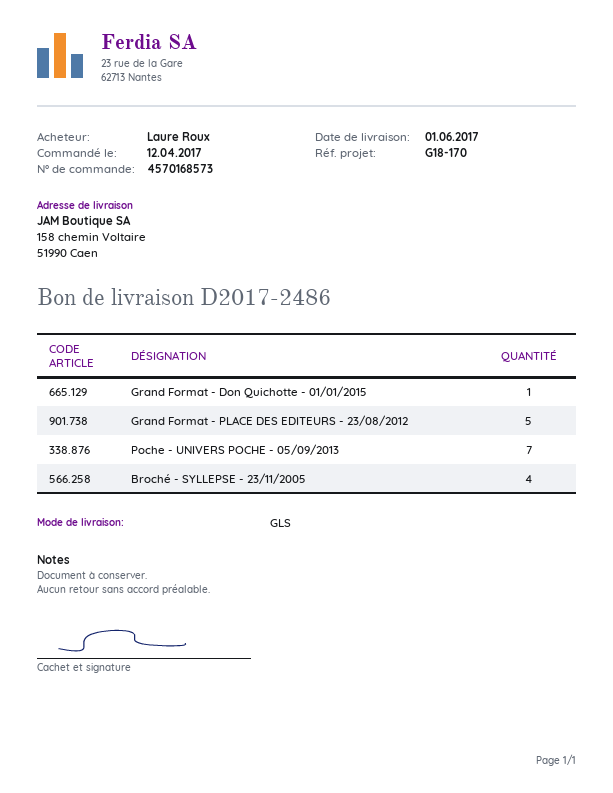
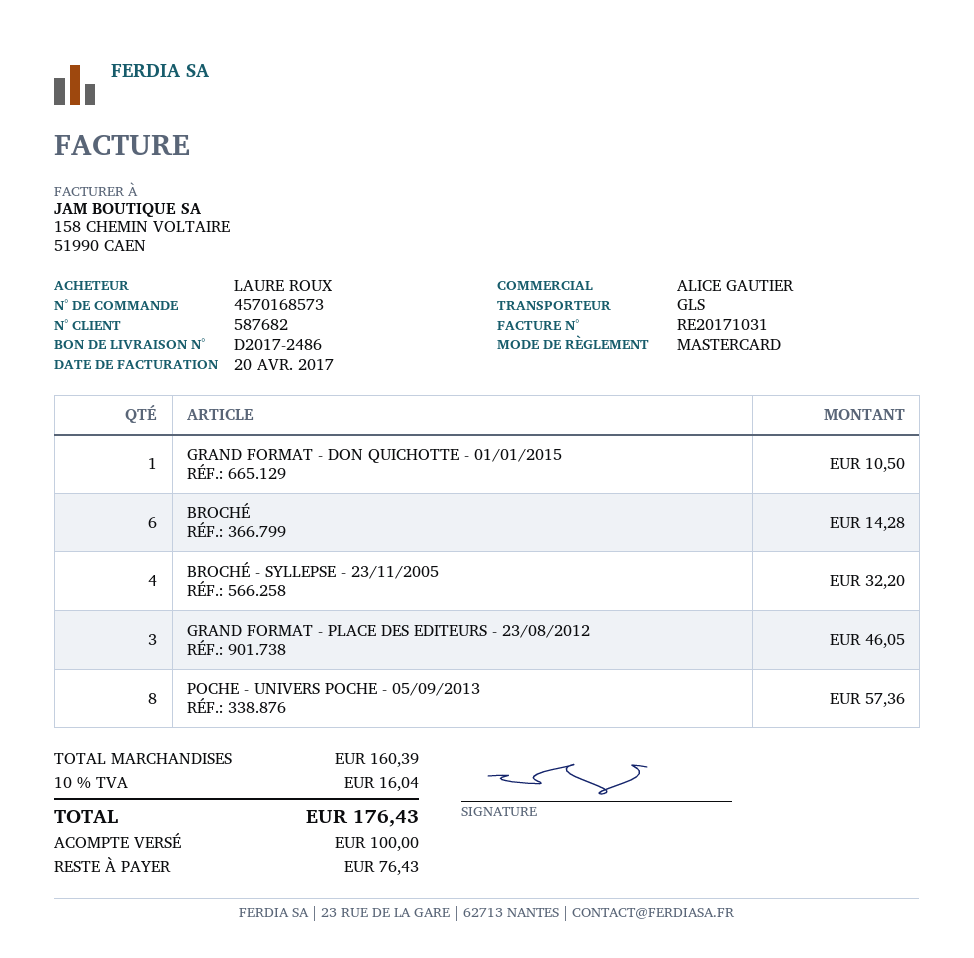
Grand Format - PLACE DES EDITEURS - 23/08/2012: 5 -> 3
Poche - UNIVERS POCHE - 05/09/2013: 7 -> 8
BROCHÉ: none -> 6

